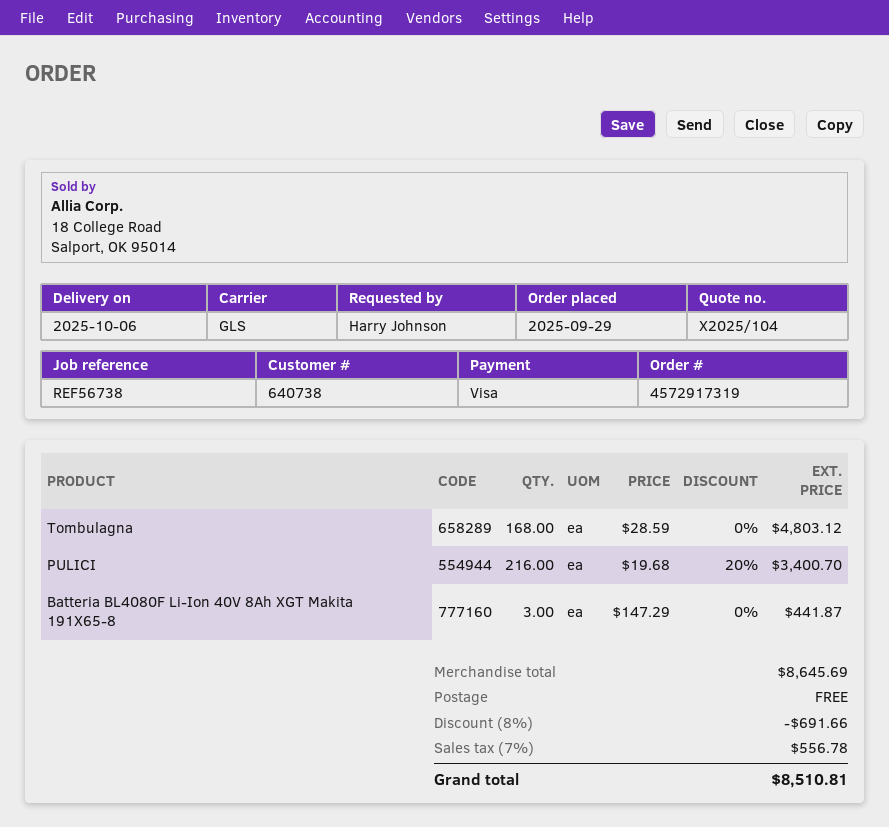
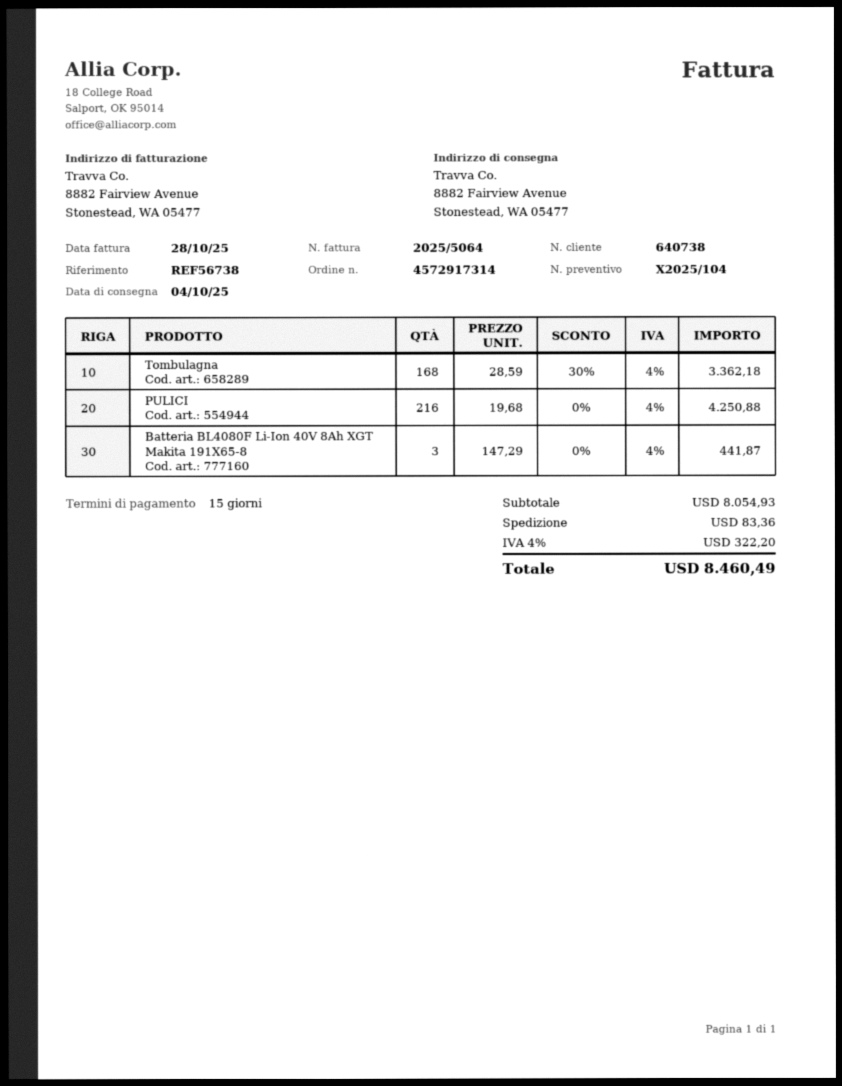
order number: 4572917319 -> 4572917314
delivery date: 2025-10-06 -> 2025-10-04
Tombulagna: 168 x 28.59 = 4803.12 -> 168 x 28.59 - 30% = 3362.18
PULICI: 216 x 19.68 - 20% = 3400.70 -> 216 x 19.68 = 4250.88
subtotal: 8645.69 -> 8054.93
discount: 8% = 691.66 -> none
shipping: 0.00 -> 83.36
tax: 7% = 556.78 -> 4% = 322.20
total: 8510.81 -> 8460.49

